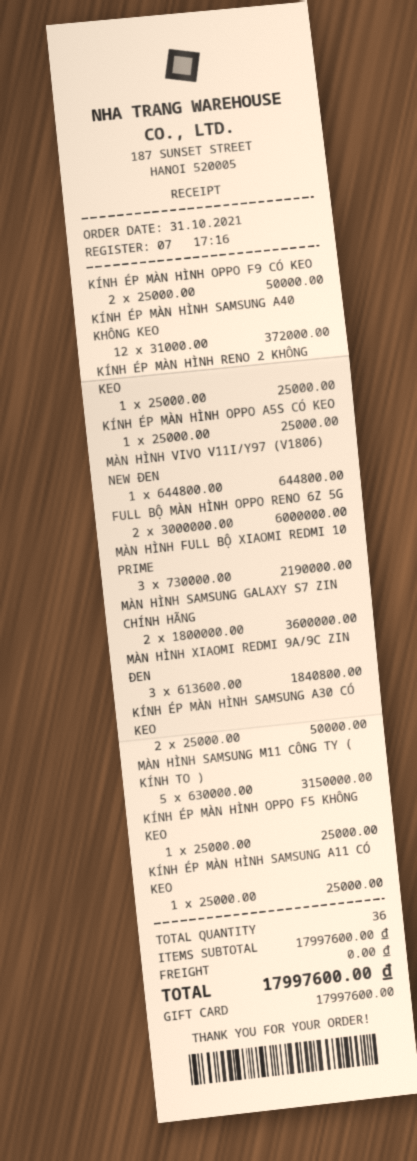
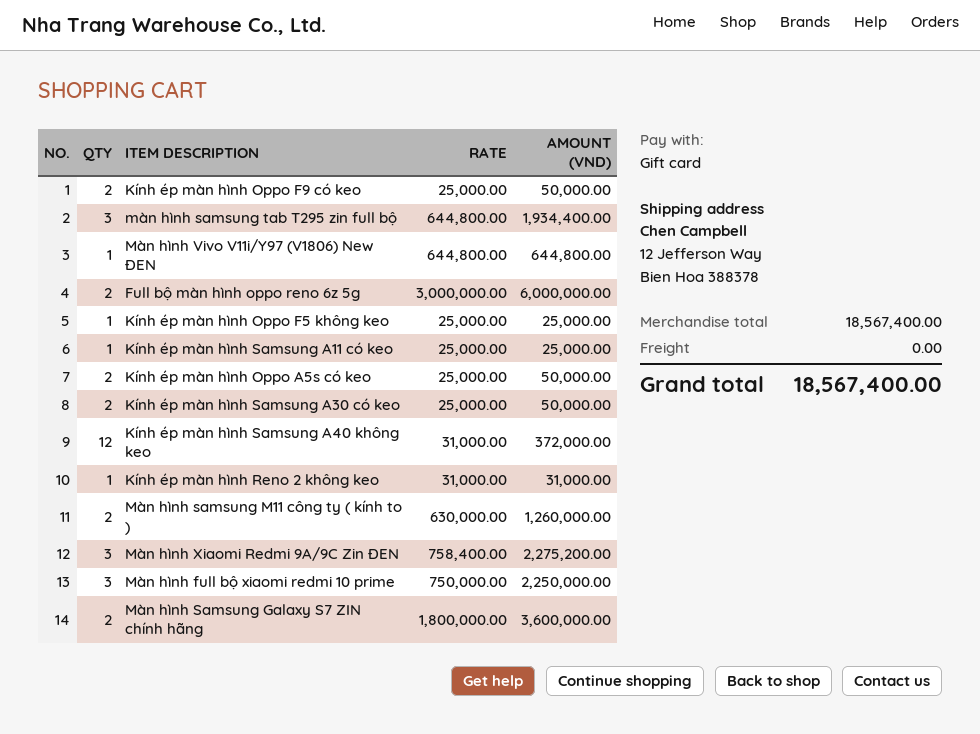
KÍNH ÉP MÀN HÌNH RENO 2 KHÔNG KEO: 1 x 25000.00 = 25000.00 -> 1 x 31000.00 = 31000.00
KÍNH ÉP MÀN HÌNH OPPO A5S CÓ KEO: 1 x 25000.00 = 25000.00 -> 2 x 25000.00 = 50000.00
MÀN HÌNH FULL BỘ XIAOMI REDMI 10 PRIME: 3 x 730000.00 = 2190000.00 -> 3 x 750000.00 = 2250000.00
MÀN HÌNH XIAOMI REDMI 9A/9C ZIN ĐEN: 3 x 613600.00 = 1840800.00 -> 3 x 758400.00 = 2275200.00
MÀN HÌNH SAMSUNG M11 CÔNG TY ( KÍNH TO ): 5 x 630000.00 = 3150000.00 -> 2 x 630000.00 = 1260000.00
màn hình samsung tab T295 zin full bộ: none -> 3 x 644800.00 = 1934400.00
subtotal: 17997600.00 -> 18567400.00
total: 17997600.00 -> 18567400.00

